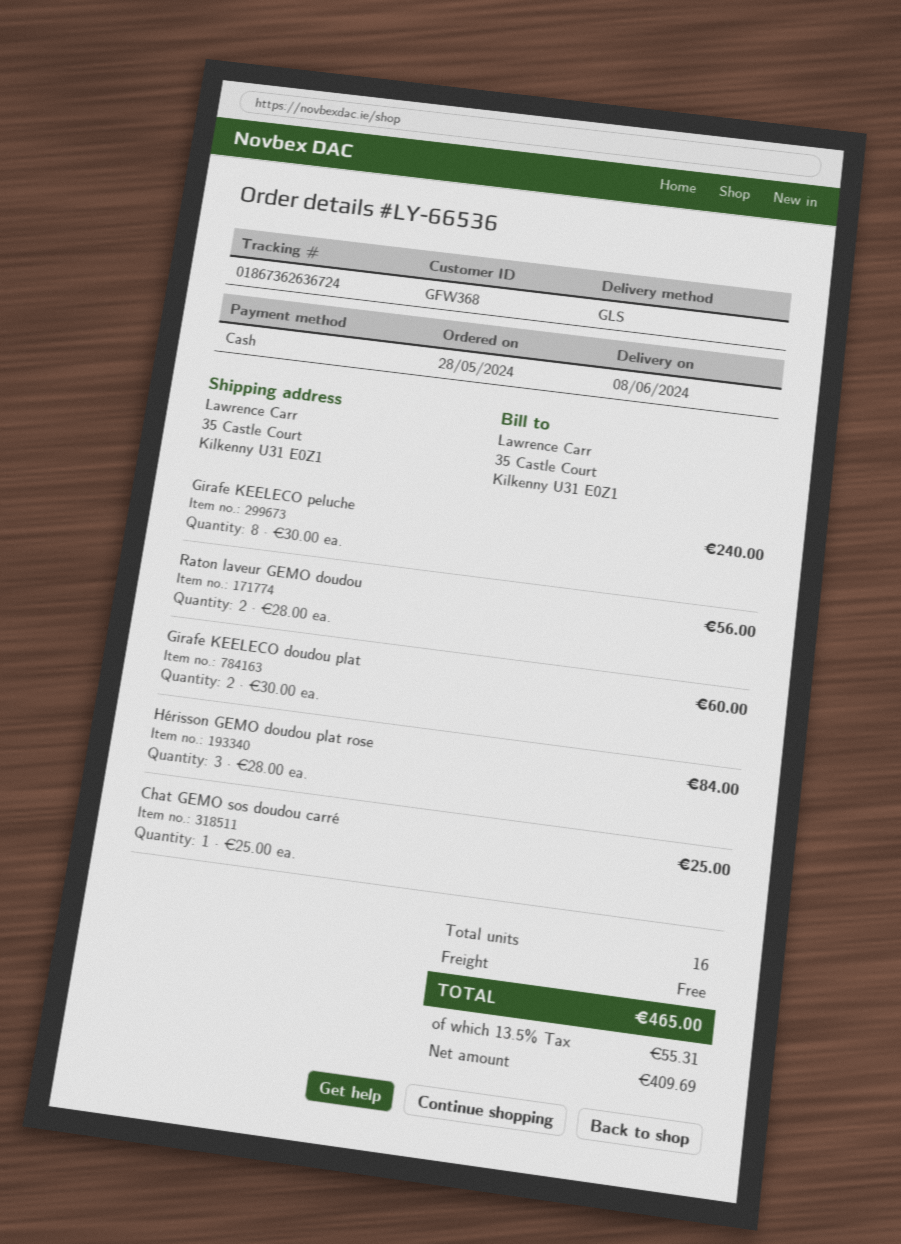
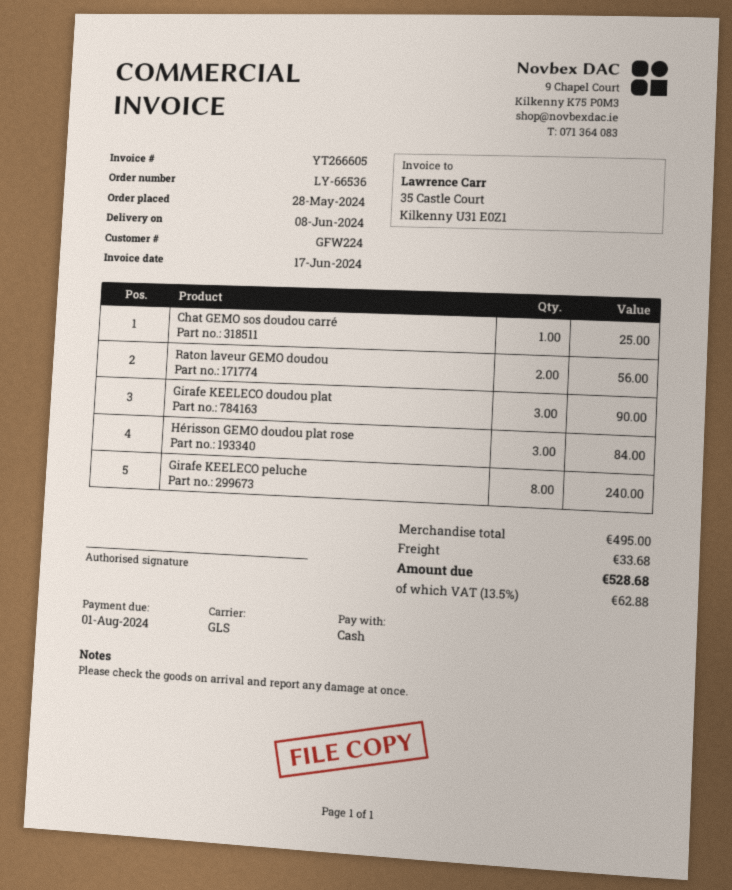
customer number: GFW368 -> GFW224
Girafe KEELECO doudou plat: 2 for 60.00 -> 3 for 90.00
shipping: 0.00 -> 33.68
tax: 13.5% = 55.31 -> 13.5% = 62.88
total: 465.00 -> 528.68

